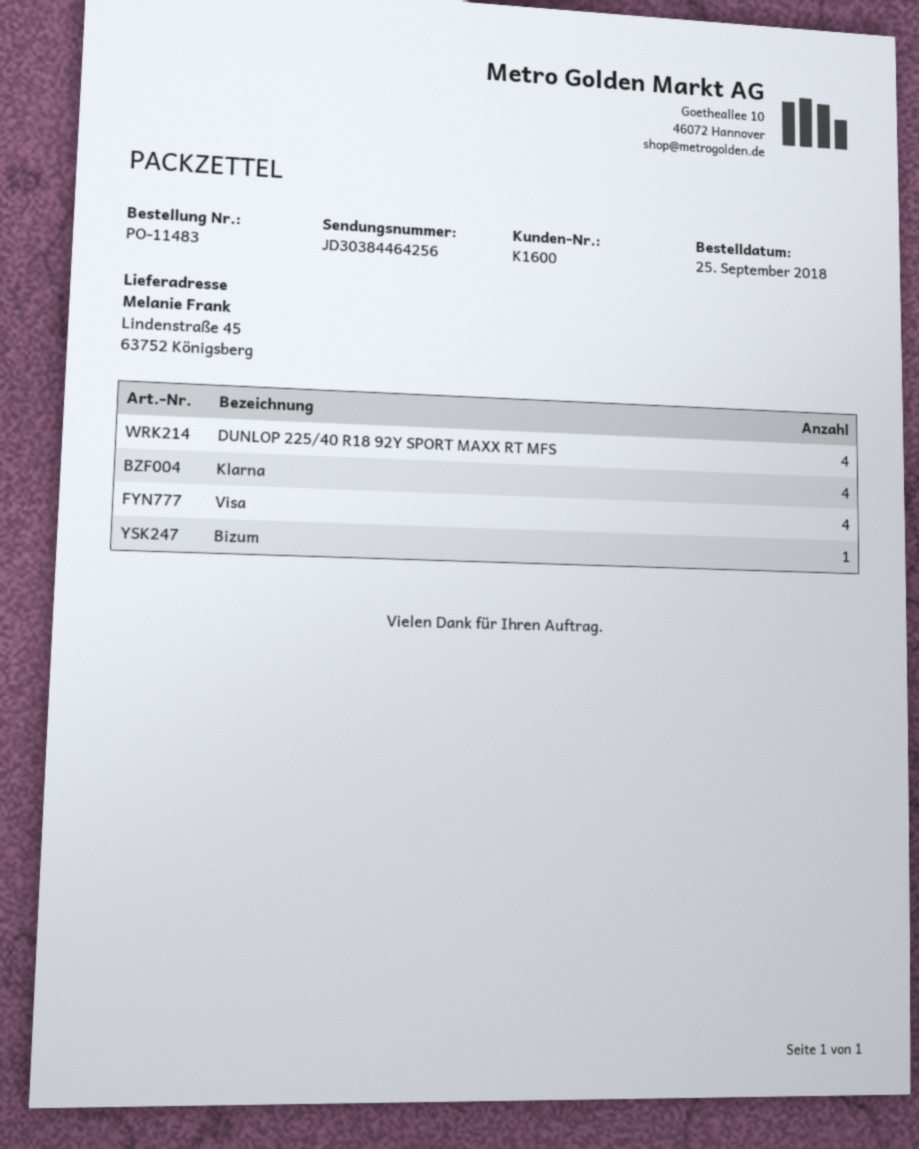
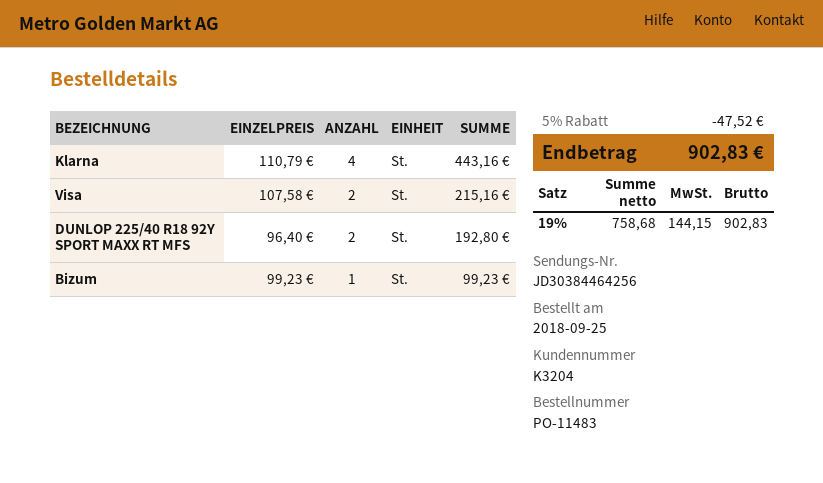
customer number: K1600 -> K3204
DUNLOP 225/40 R18 92Y SPORT MAXX RT MFS: 4 -> 2
Visa: 4 -> 2

